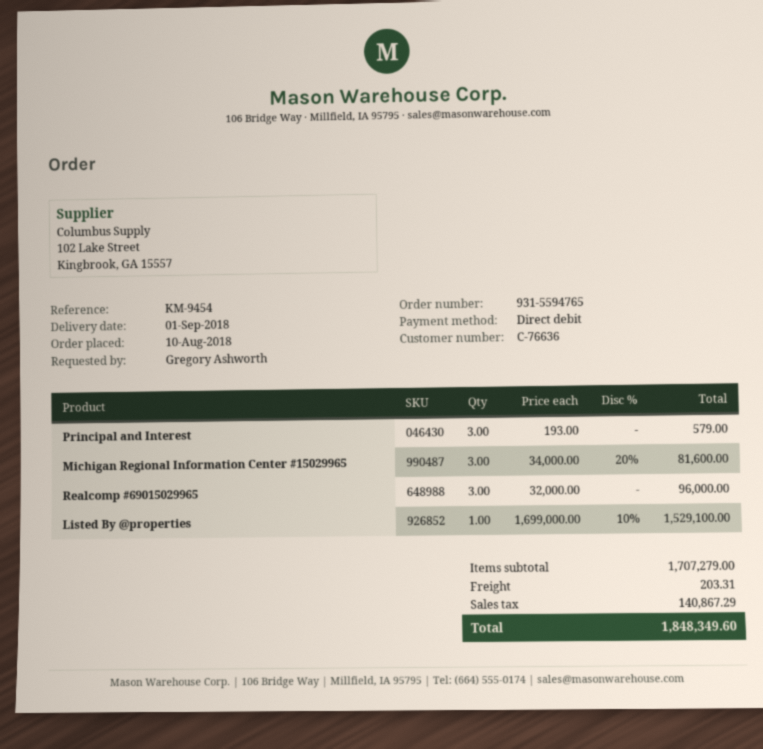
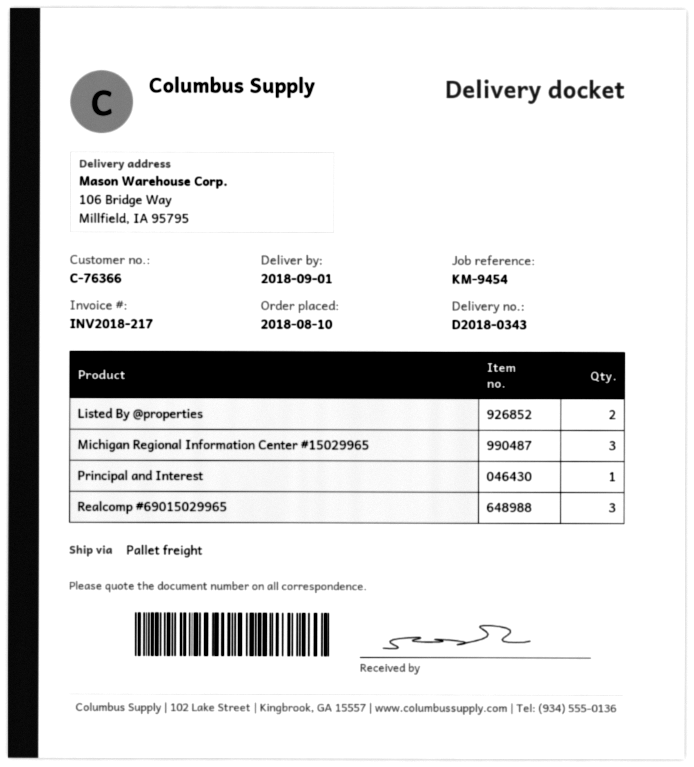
customer number: C-76636 -> C-76366
Principal and Interest: 3 -> 1
Listed By @properties: 1 -> 2

